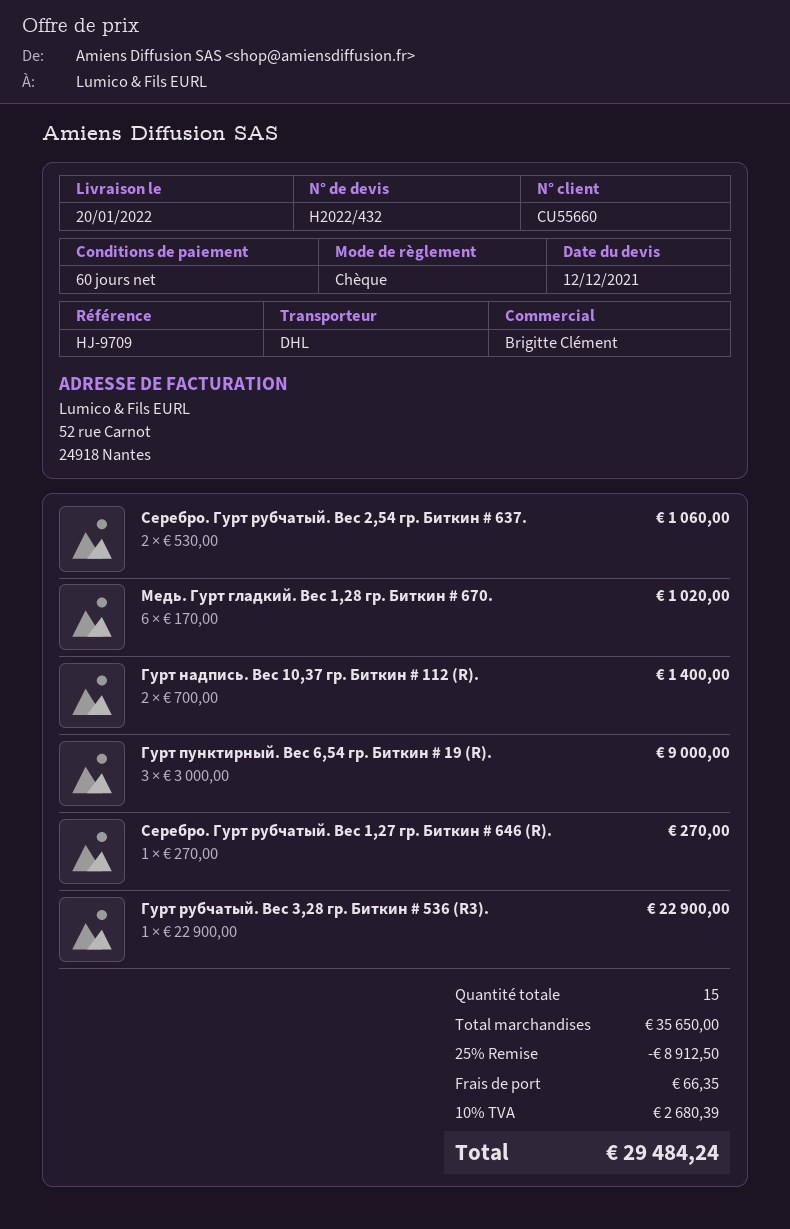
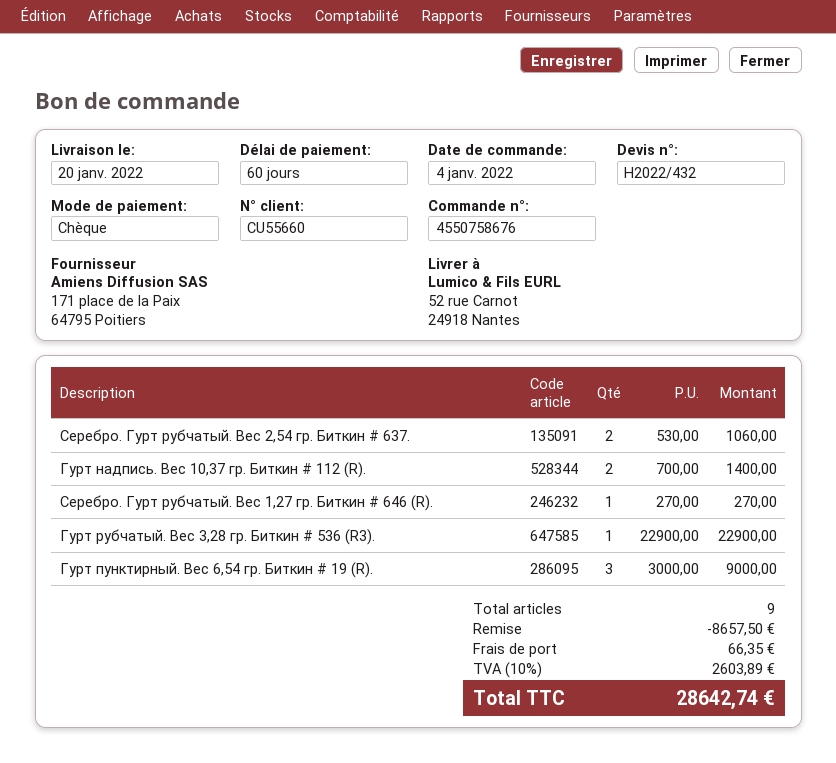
Медь. Гурт гладкий. Вес 1,28 гр. Биткин # 670.: 6 x 170.00 = 1020.00 -> none
total quantity: 15 -> 9
discount: 8912.50 -> 8657.50
tax: 10% = 2680.39 -> 10% = 2603.89
total: 29484.24 -> 28642.74

